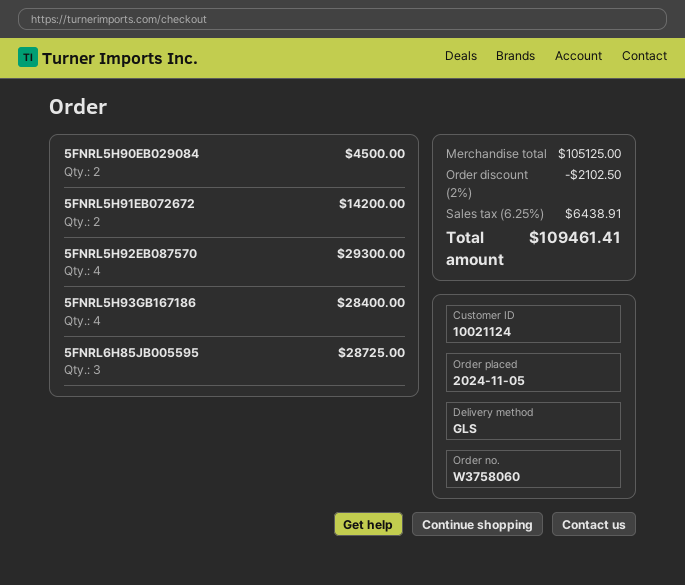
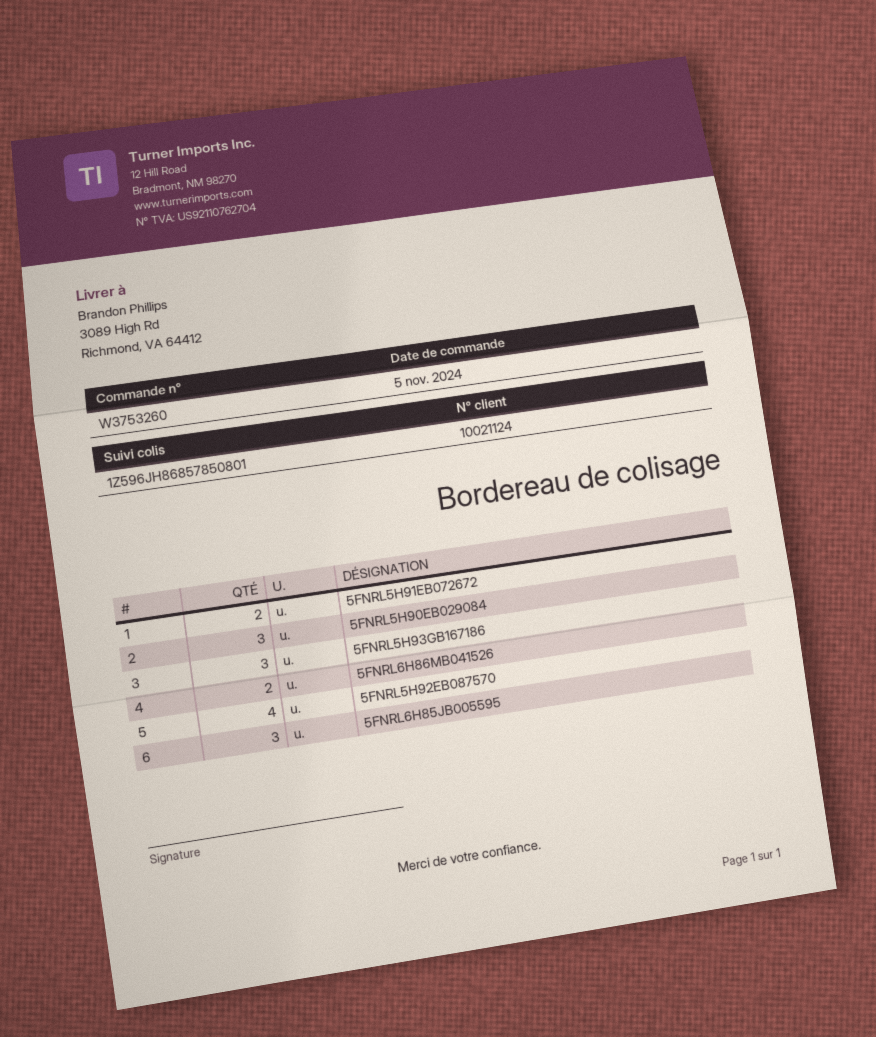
order number: W3758060 -> W3753260
5FNRL5H90EB029084: 2 -> 3
5FNRL5H93GB167186: 4 -> 3
5FNRL6H86MB041526: none -> 2

